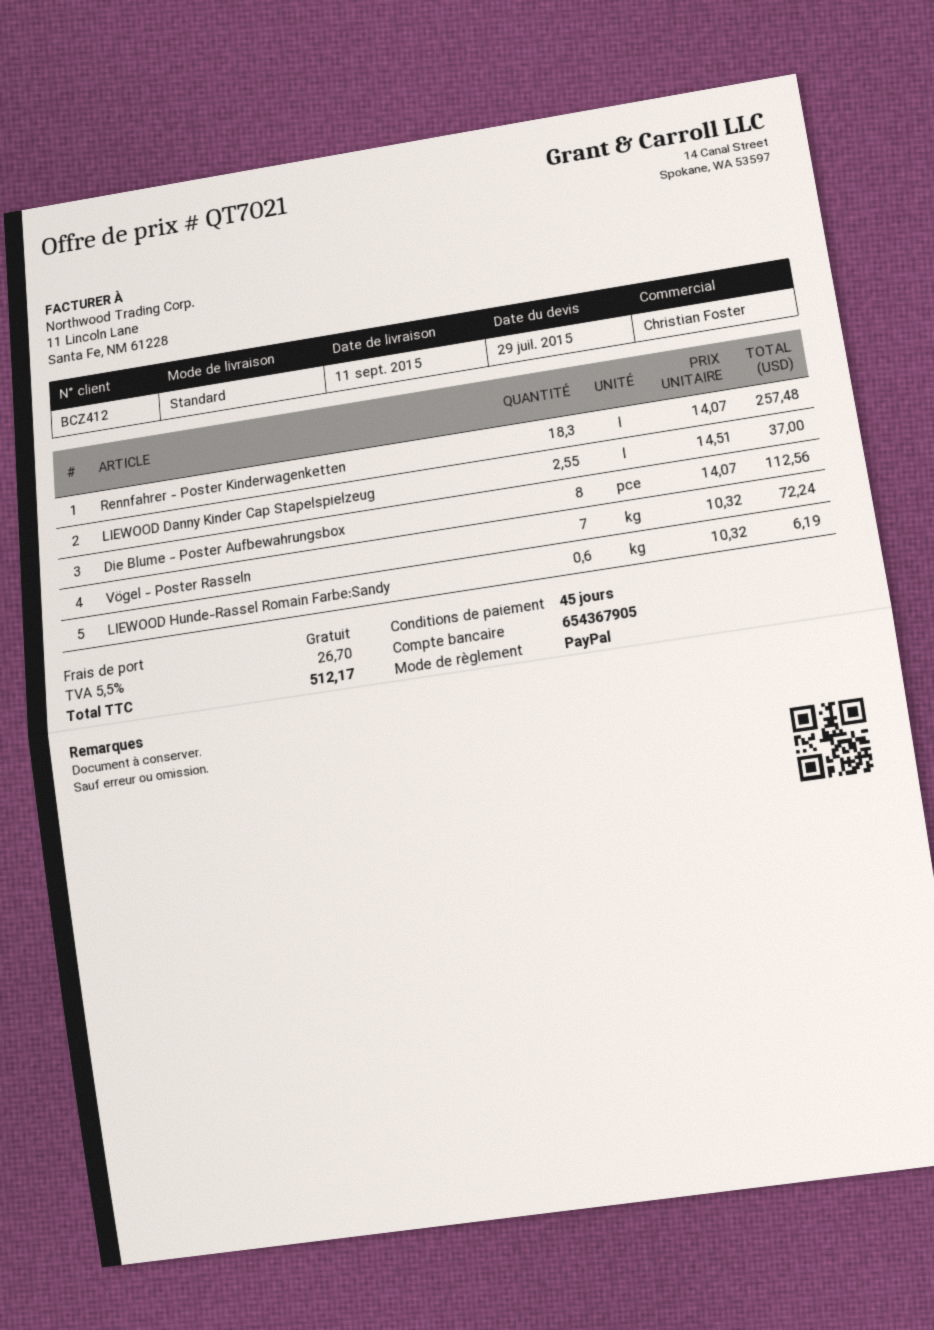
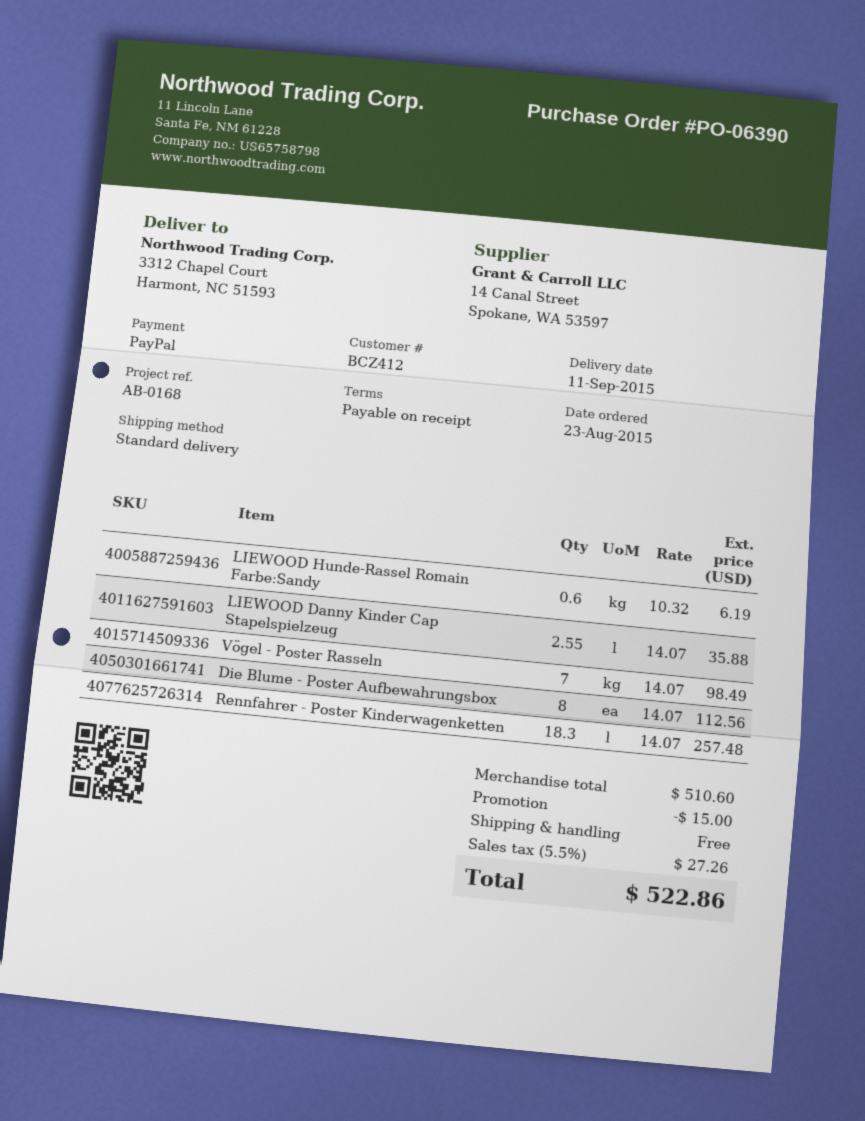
payment terms: 45 days -> on receipt
LIEWOOD Danny Kinder Cap Stapelspielzeug: 2.55 x 14.51 = 37.00 -> 2.55 x 14.07 = 35.88
Vögel - Poster Rasseln: 7 x 10.32 = 72.24 -> 7 x 14.07 = 98.49
discount: none -> 15.00
tax: 5.5% = 26.70 -> 5.5% = 27.26
total: 512.17 -> 522.86

